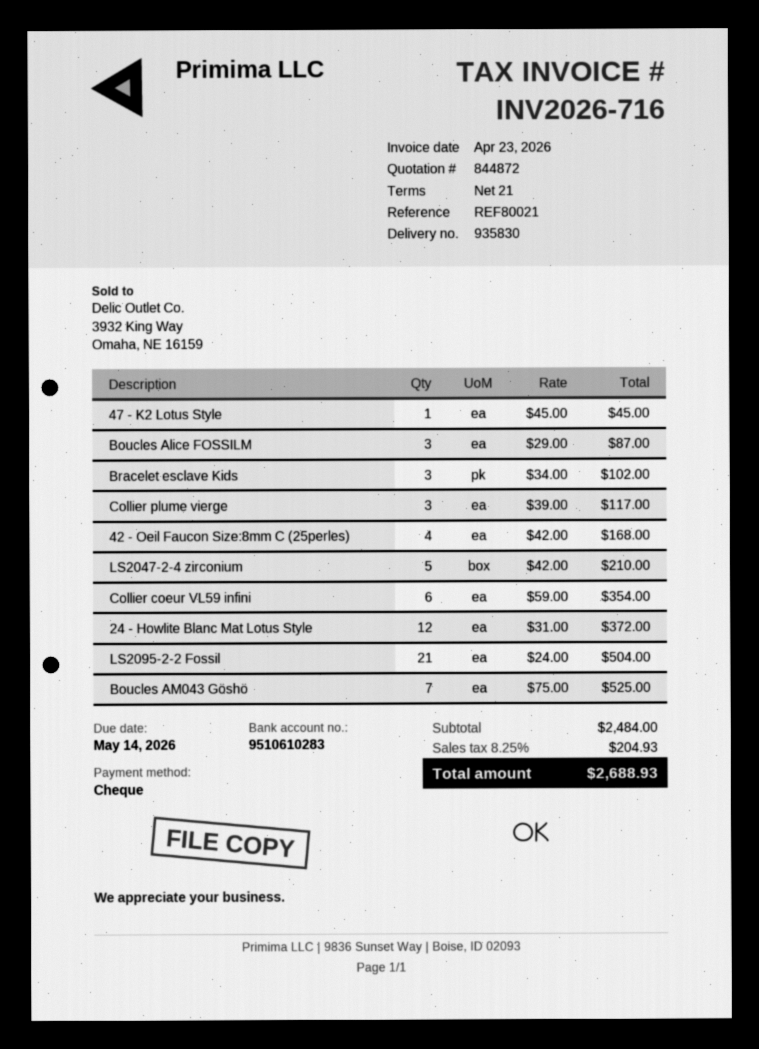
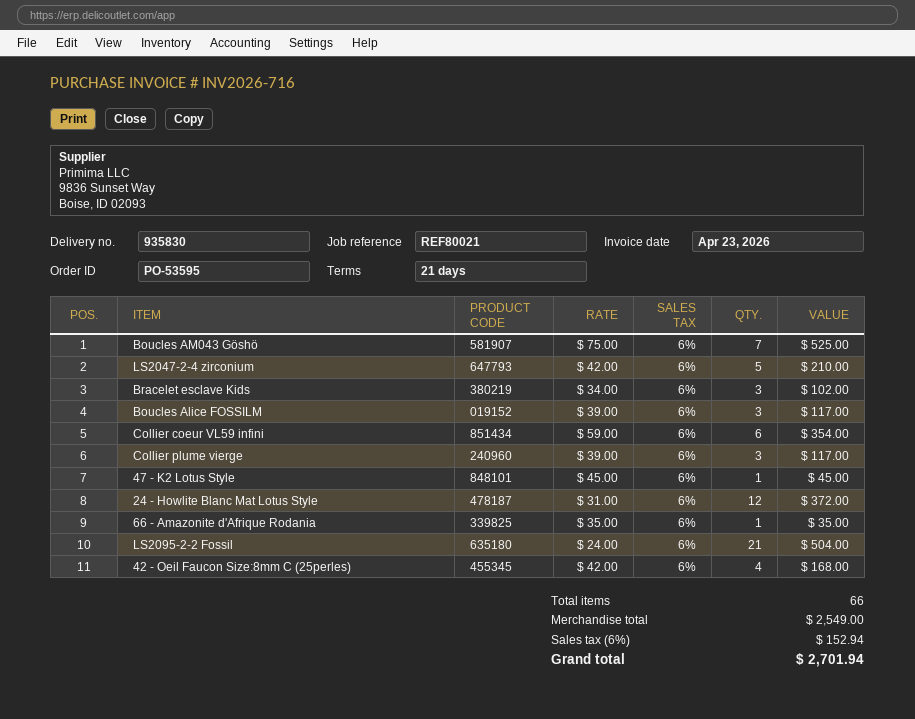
Boucles Alice FOSSILM: 3 x 29.00 = 87.00 -> 3 x 39.00 = 117.00
66 - Amazonite d'Afrique Rodania: none -> 1 x 35.00 = 35.00
subtotal: 2484.00 -> 2549.00
tax: 8.25% = 204.93 -> 6% = 152.94
total: 2688.93 -> 2701.94

